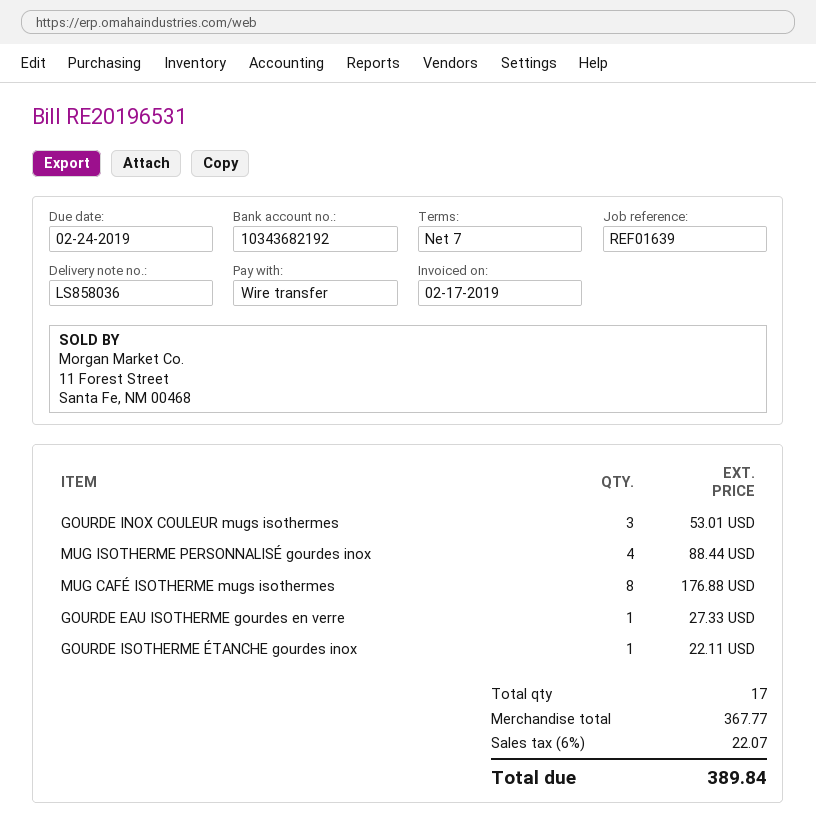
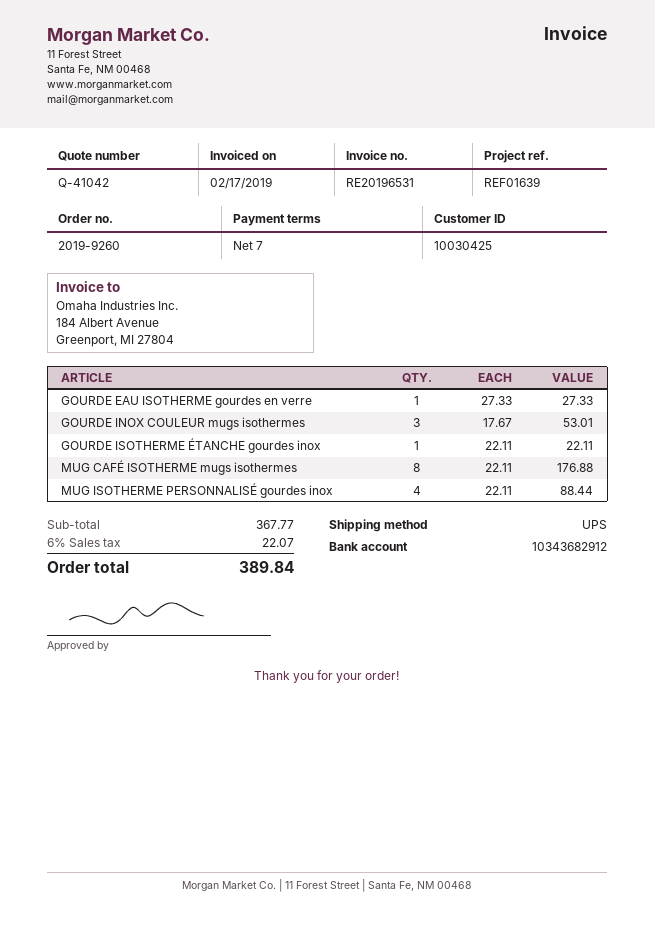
bank account: 10343682192 -> 10343682912

